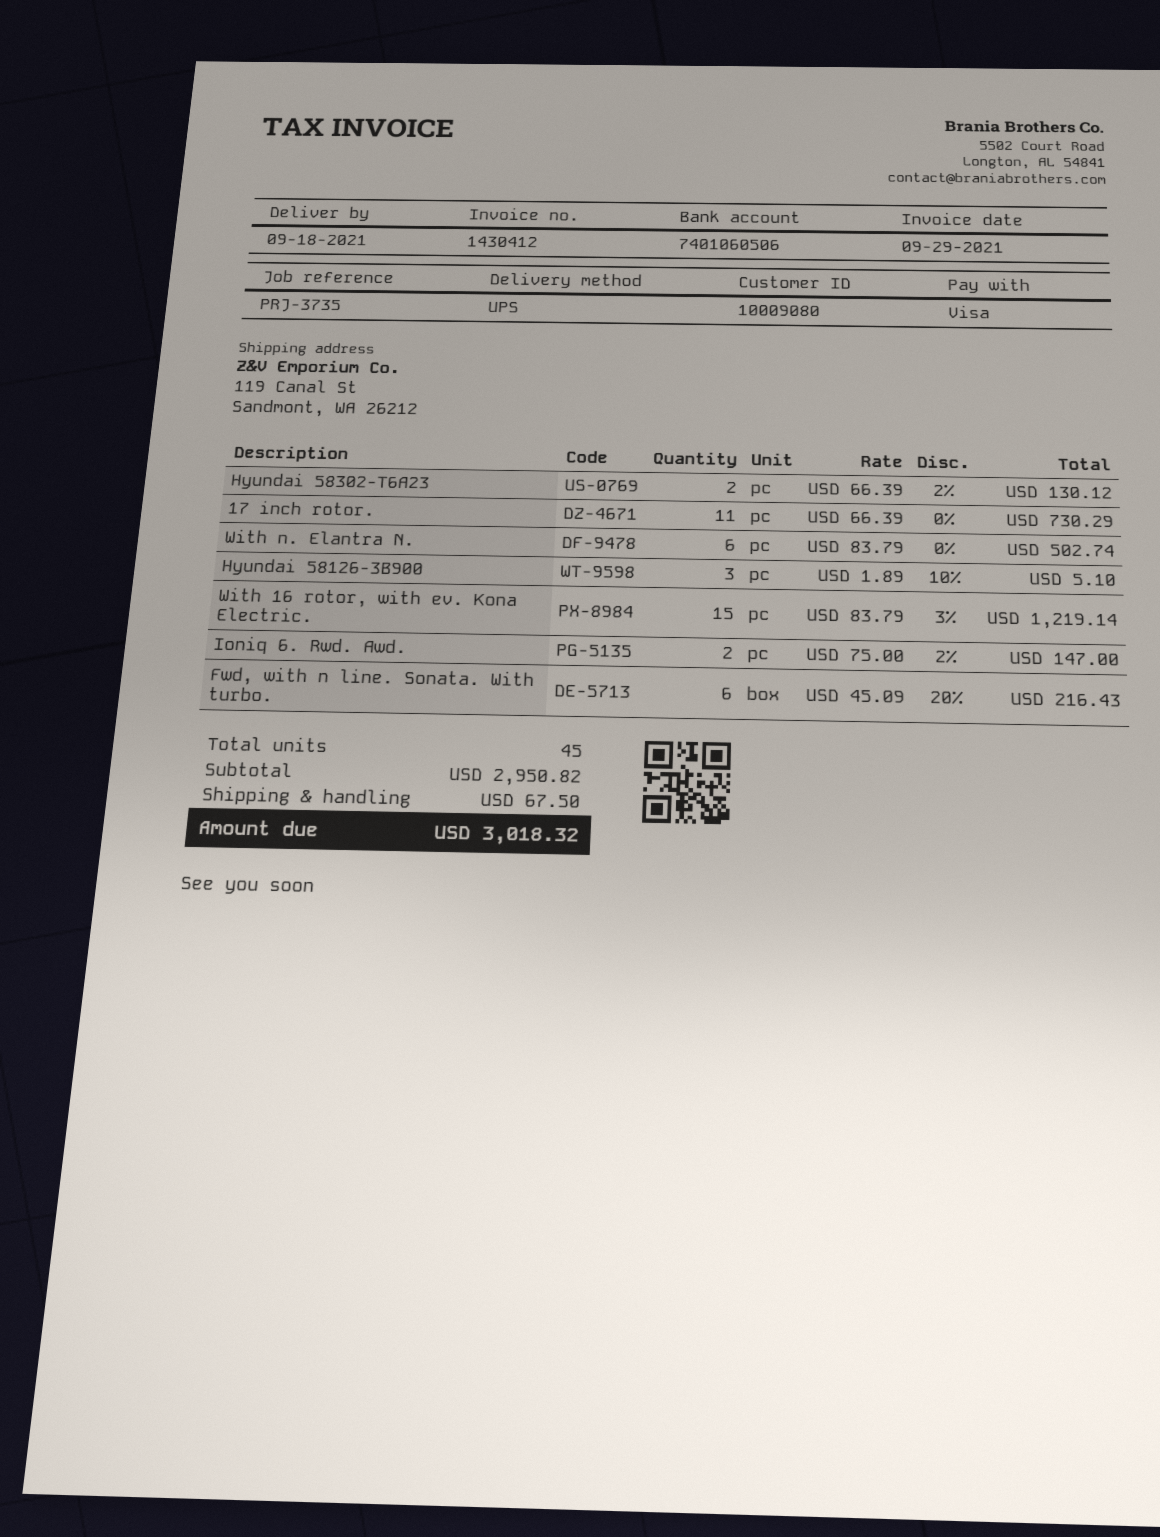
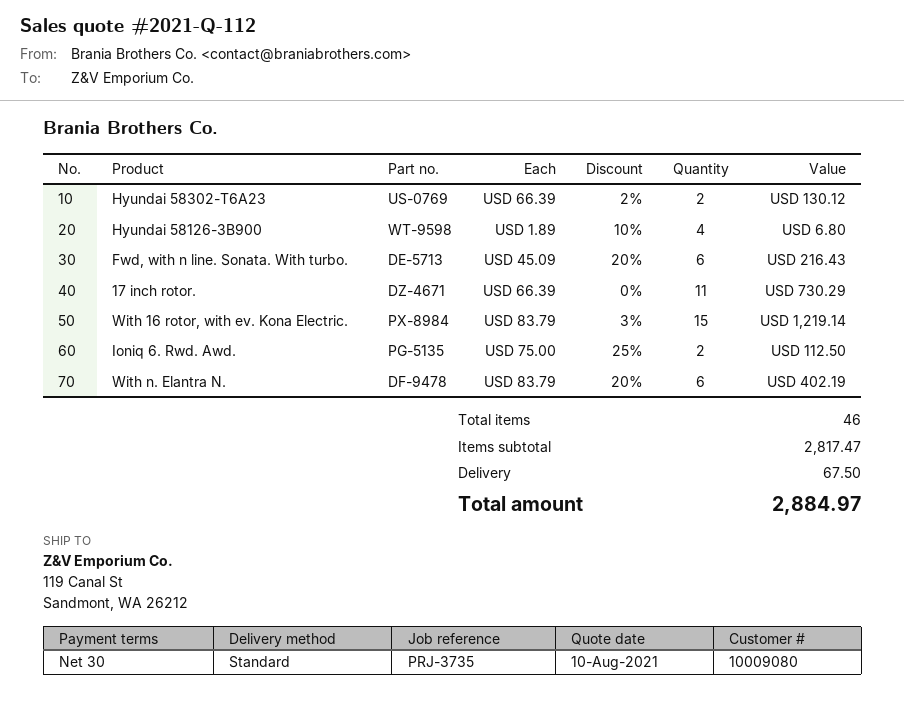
shipping method: UPS -> standard
With n. Elantra N.: 6 x 83.79 = 502.74 -> 6 x 83.79 - 20% = 402.19
Hyundai 58126-3B900: 3 x 1.89 - 10% = 5.10 -> 4 x 1.89 - 10% = 6.80
Ioniq 6. Rwd. Awd.: 2 x 75.00 - 2% = 147.00 -> 2 x 75.00 - 25% = 112.50
total quantity: 45 -> 46
subtotal: 2950.82 -> 2817.47
total: 3018.32 -> 2884.97

